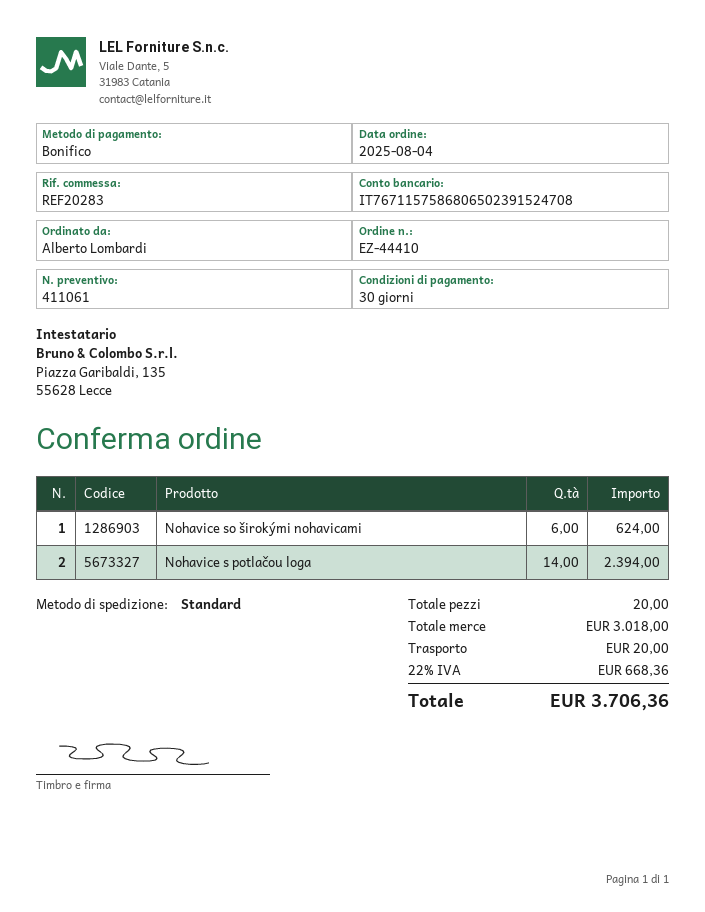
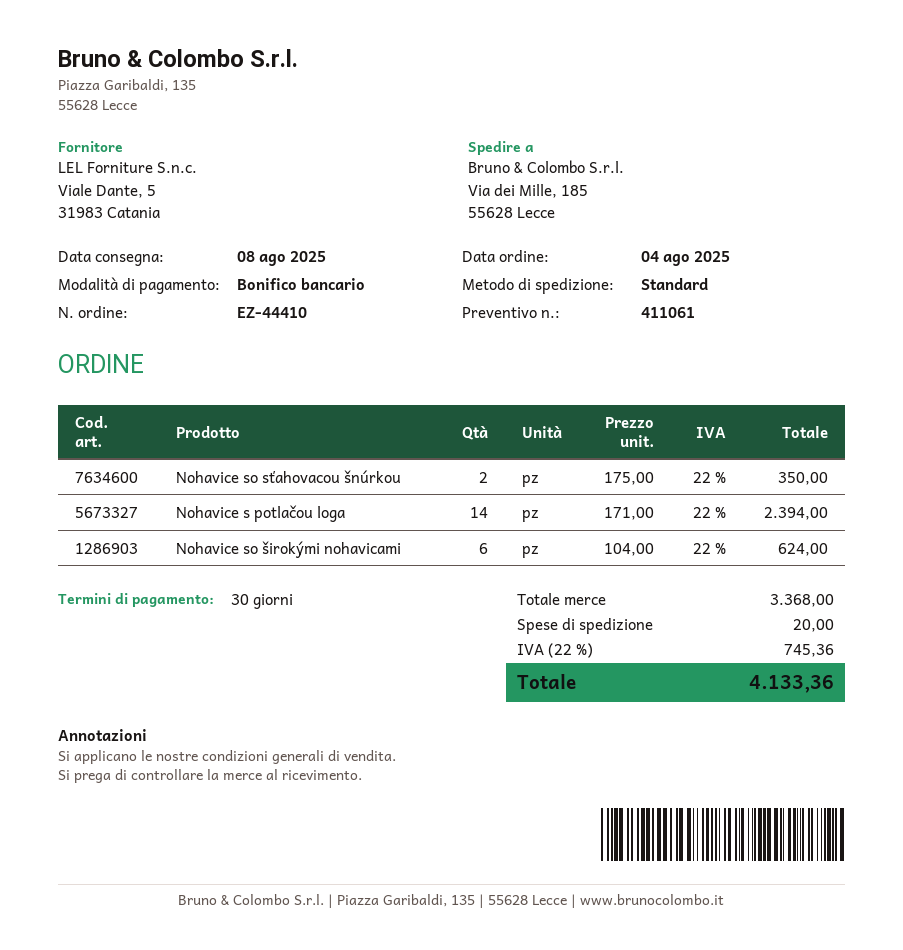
Nohavice so sťahovacou šnúrkou: none -> 2 for 350.00
subtotal: 3018.00 -> 3368.00
tax: 22% = 668.36 -> 22% = 745.36
total: 3706.36 -> 4133.36

